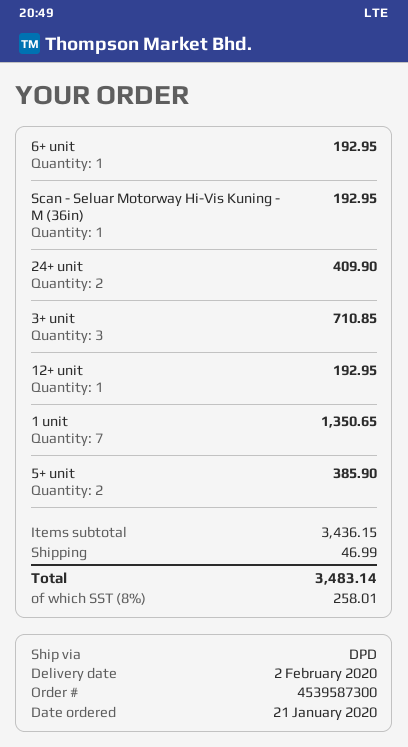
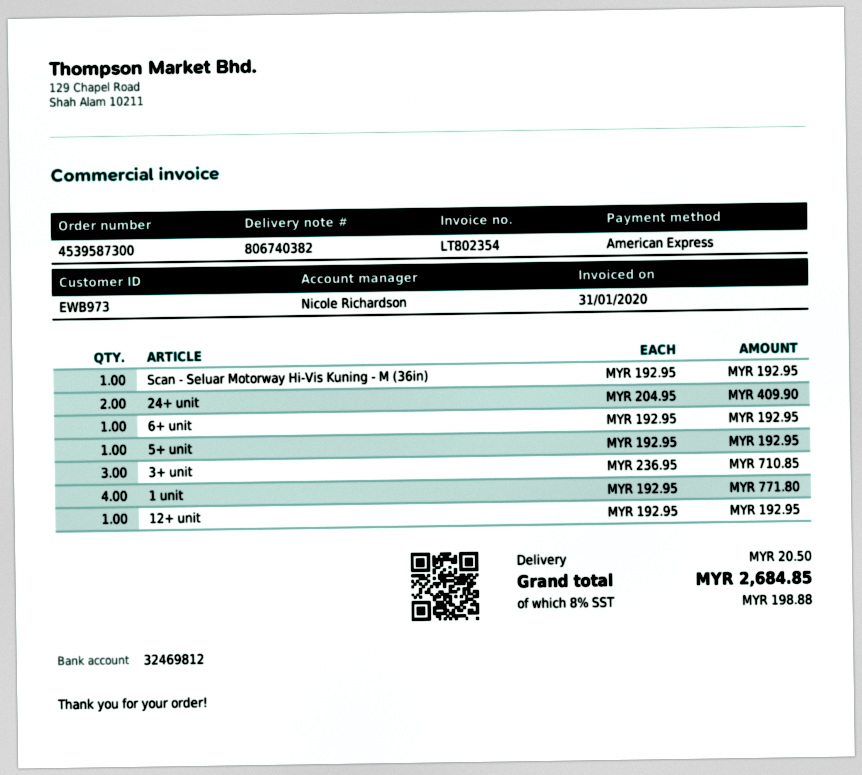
1 unit: 7 for 1350.65 -> 4 for 771.80
5+ unit: 2 for 385.90 -> 1 for 192.95
shipping: 46.99 -> 20.50
tax: 8% = 258.01 -> 8% = 198.88
total: 3483.14 -> 2684.85

